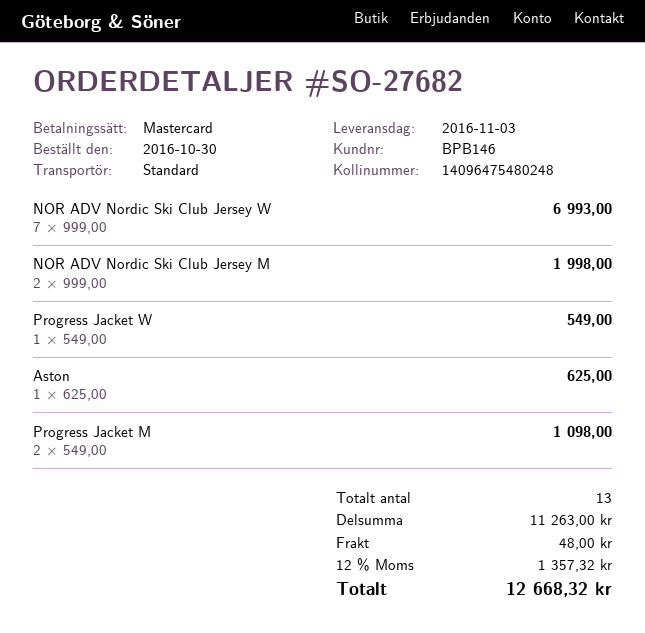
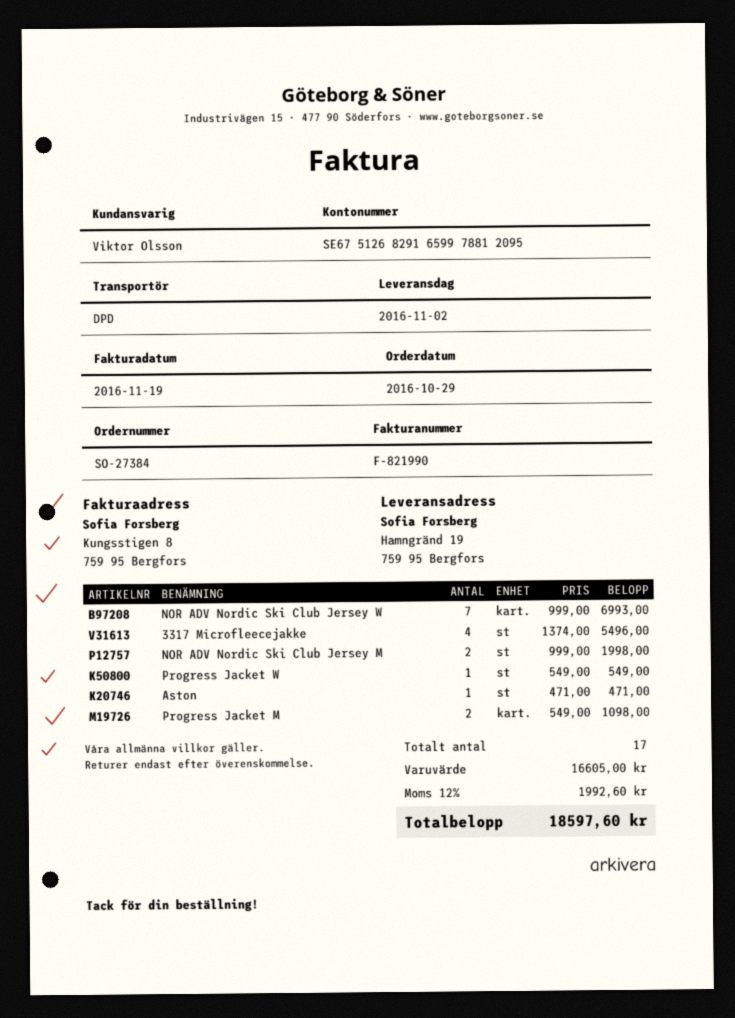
order number: SO-27682 -> SO-27384
order date: 2016-10-30 -> 2016-10-29
delivery date: 2016-11-03 -> 2016-11-02
shipping method: standard -> DPD
Aston: 1 x 625.00 = 625.00 -> 1 x 471.00 = 471.00
3317 Microfleecejakke: none -> 4 x 1374.00 = 5496.00
total quantity: 13 -> 17
subtotal: 11263.00 -> 16605.00
shipping: 48.00 -> none
tax: 12% = 1357.32 -> 12% = 1992.60
total: 12668.32 -> 18597.60

